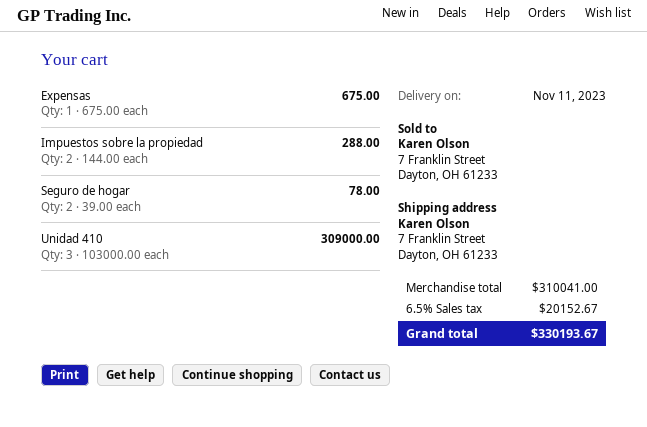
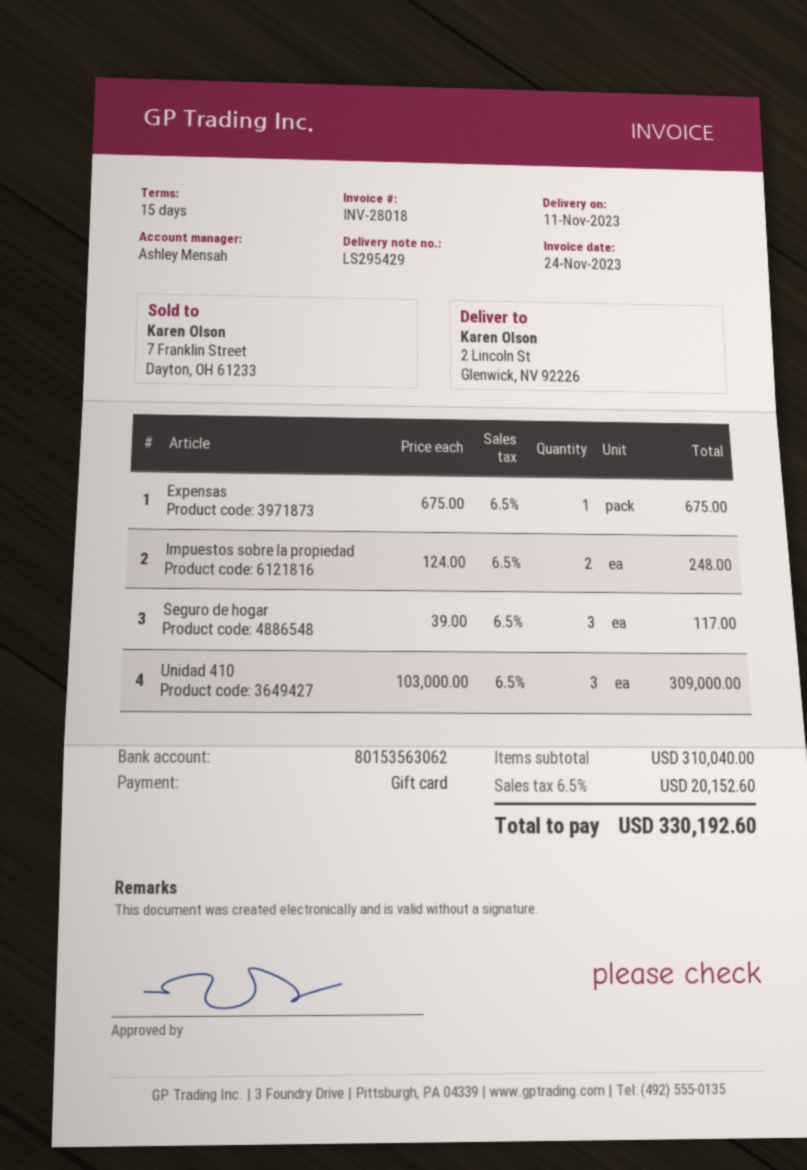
ship to: 7 Franklin Street, Dayton, OH 61233 -> 2 Lincoln St, Glenwick, NV 92226
Impuestos sobre la propiedad: 2 x 144.00 = 288.00 -> 2 x 124.00 = 248.00
Seguro de hogar: 2 x 39.00 = 78.00 -> 3 x 39.00 = 117.00
subtotal: 310041.00 -> 310040.00
tax: 6.5% = 20152.67 -> 6.5% = 20152.60
total: 330193.67 -> 330192.60

